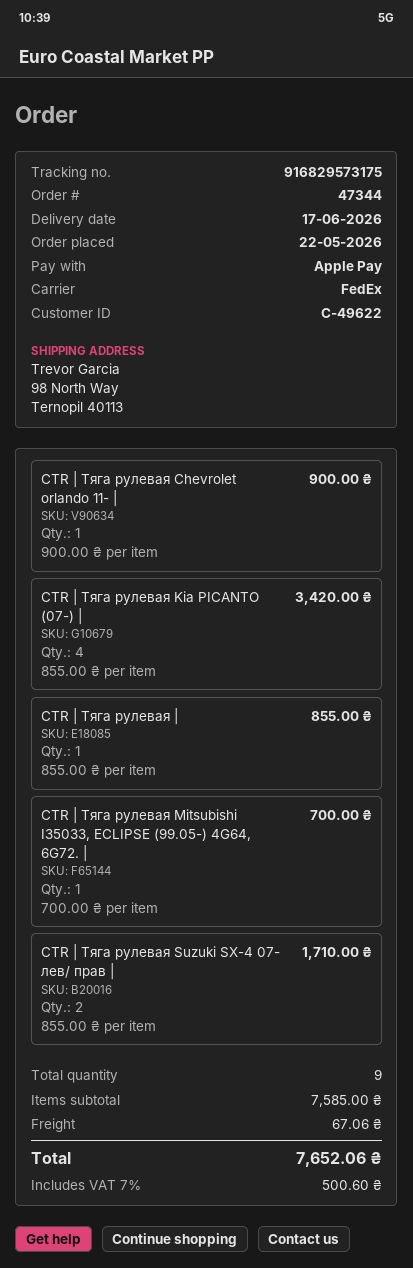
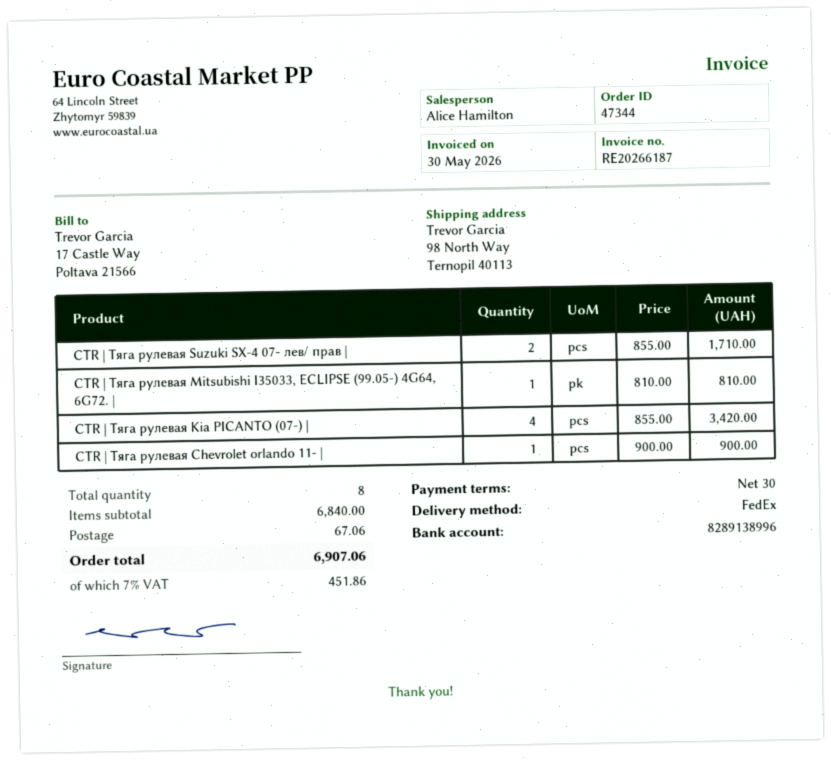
CTR | Тяга рулевая |: 1 x 855.00 = 855.00 -> none
CTR | Тяга рулевая Mitsubishi I35033, ECLIPSE (99.05-) 4G64, 6G72. |: 1 x 700.00 = 700.00 -> 1 x 810.00 = 810.00
total quantity: 9 -> 8
subtotal: 7585.00 -> 6840.00
tax: 7% = 500.60 -> 7% = 451.86
total: 7652.06 -> 6907.06

